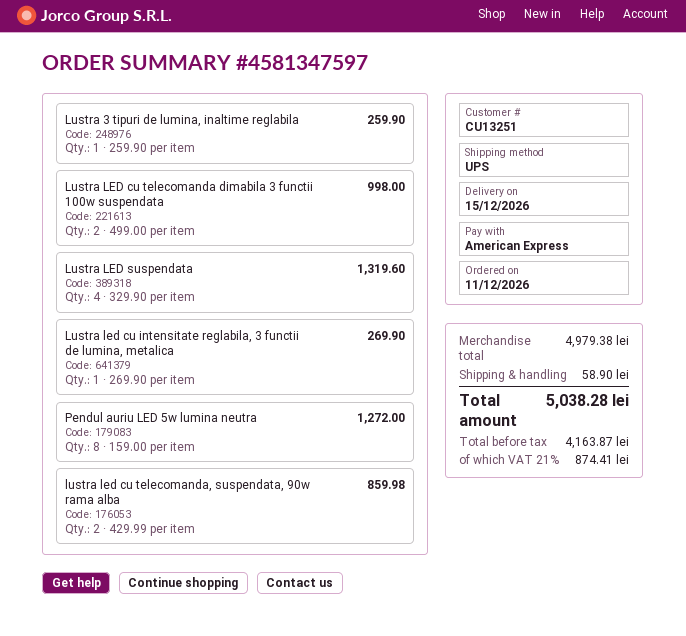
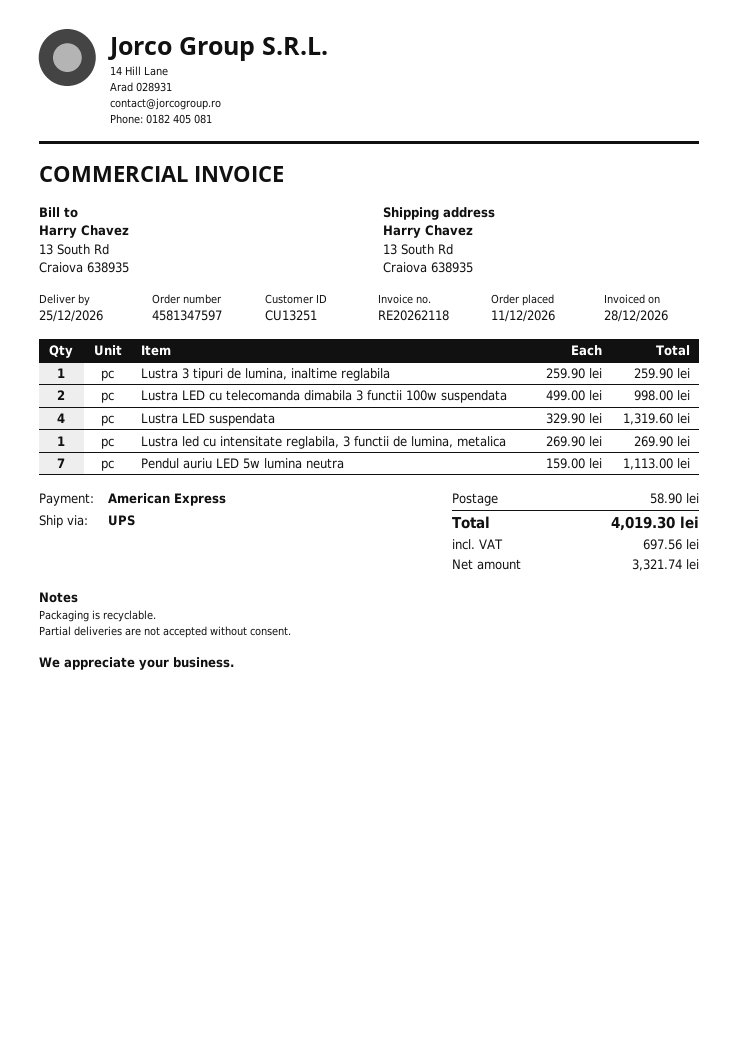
delivery date: 2026-12-15 -> 2026-12-25
Pendul auriu LED 5w lumina neutra: 8 x 159.00 = 1272.00 -> 7 x 159.00 = 1113.00
lustra led cu telecomanda, suspendata, 90w rama alba: 2 x 429.99 = 859.98 -> none
net: 4163.87 -> 3321.74
tax: 874.41 -> 697.56
total: 5038.28 -> 4019.30

